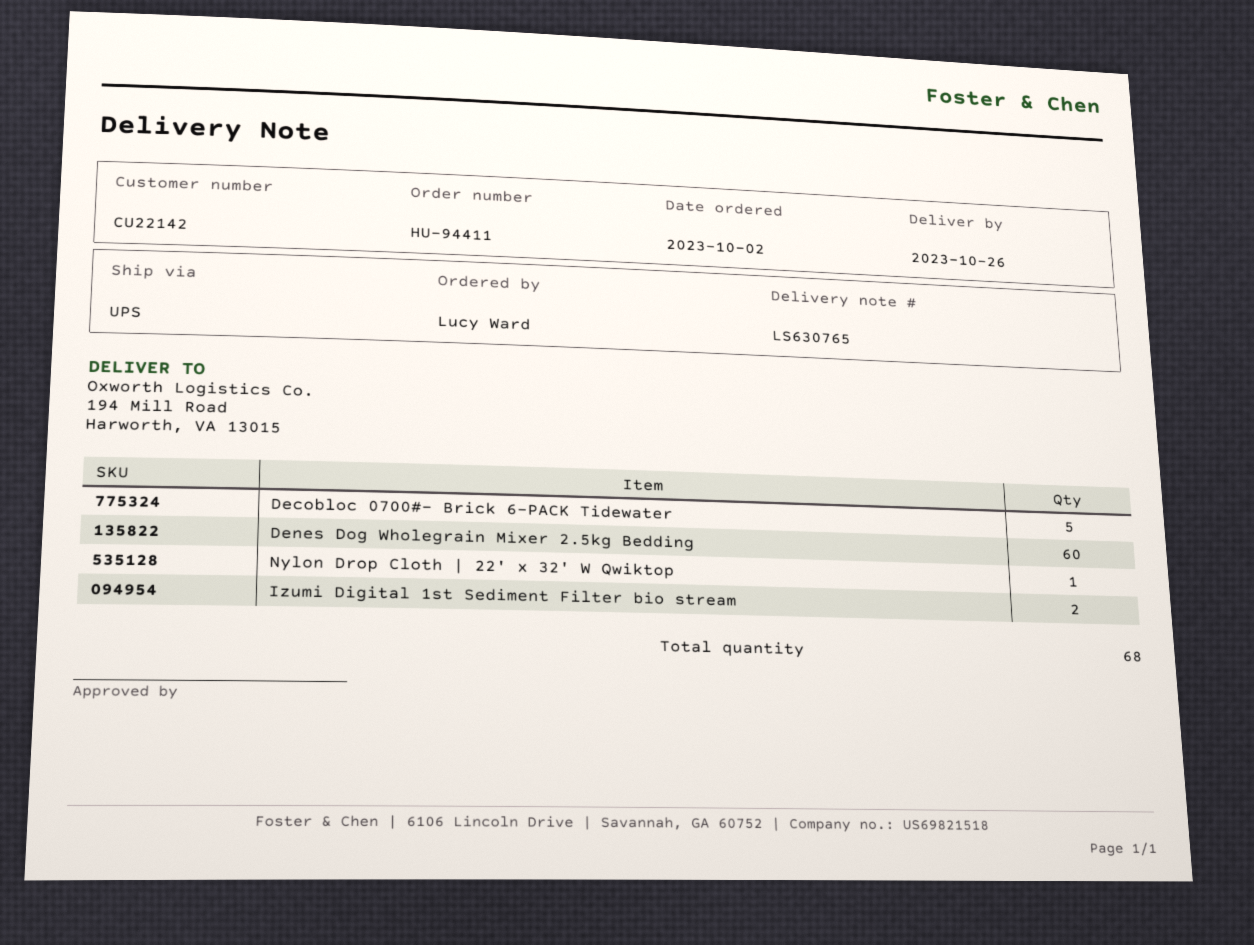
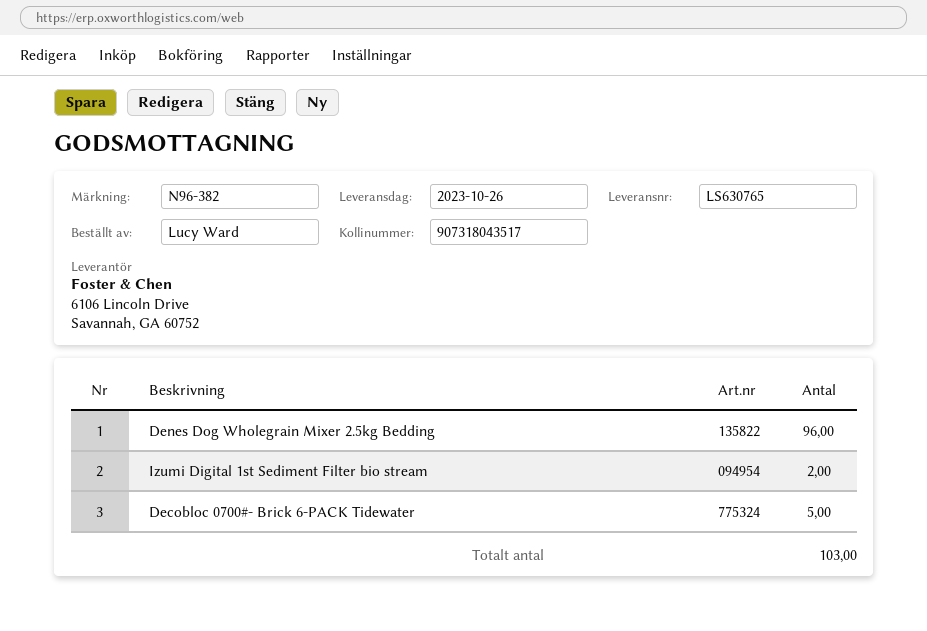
Denes Dog Wholegrain Mixer 2.5kg Bedding: 60 -> 96
Nylon Drop Cloth | 22' x 32' W Qwiktop: 1 -> none
total quantity: 68 -> 103

